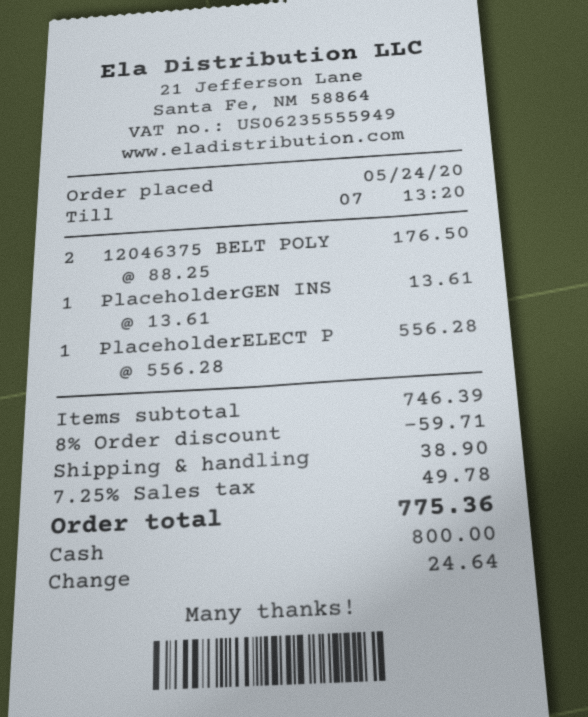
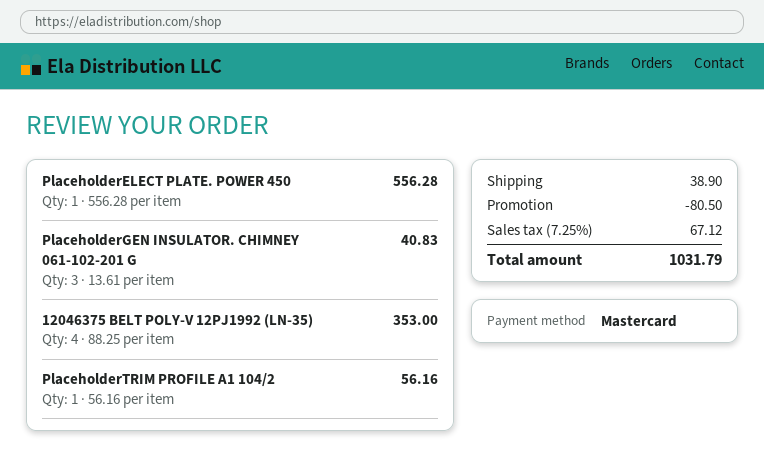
payment method: cash -> Mastercard
12046375 BELT POLY: 2 x 88.25 = 176.50 -> 4 x 88.25 = 353.00
PlaceholderGEN INS: 1 x 13.61 = 13.61 -> 3 x 13.61 = 40.83
PlaceholderTRIM PROFILE A1 104/2: none -> 1 x 56.16 = 56.16
discount: 59.71 -> 80.50
tax: 7.25% = 49.78 -> 7.25% = 67.12
total: 775.36 -> 1031.79

